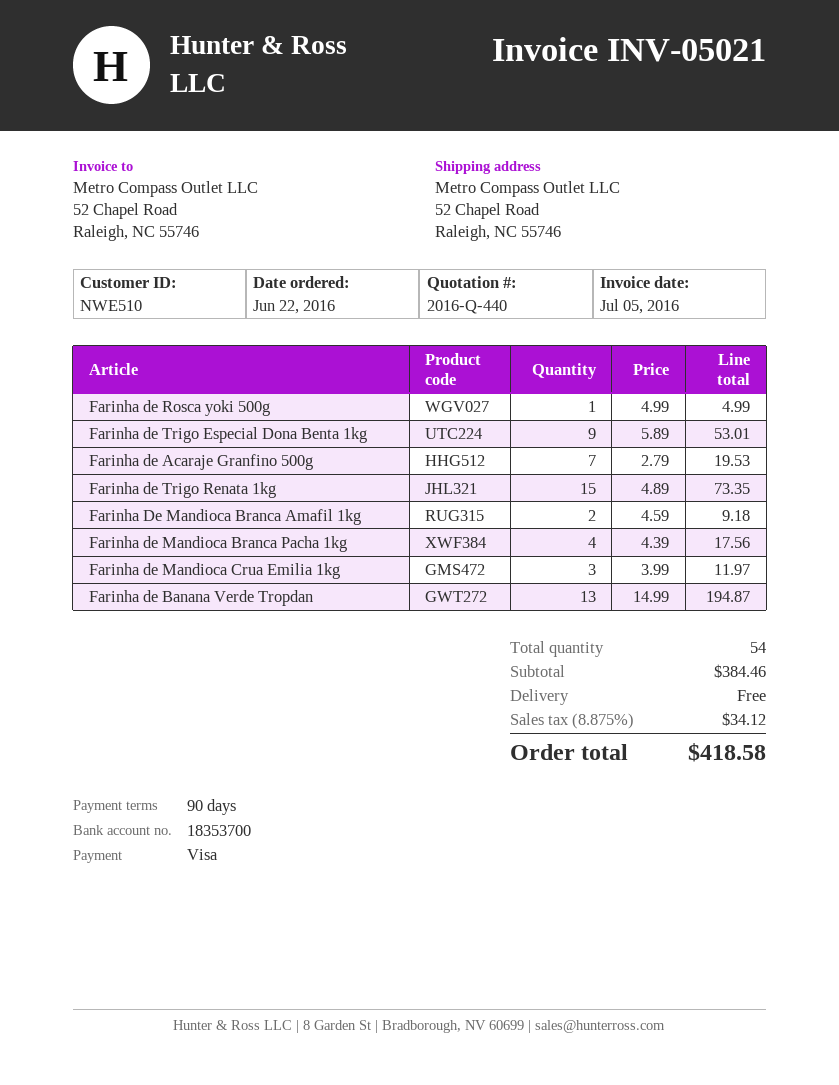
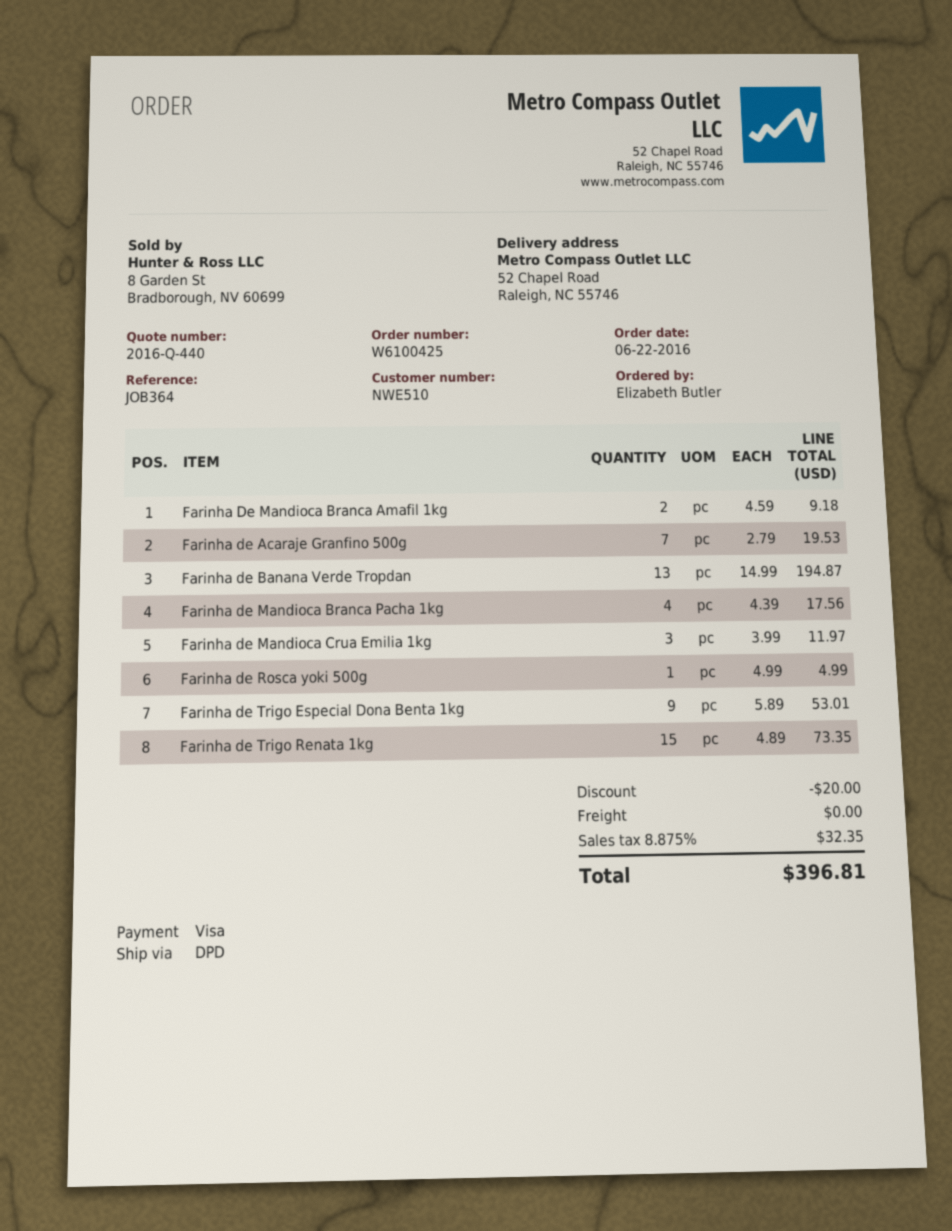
discount: none -> 20.00
tax: 8.875% = 34.12 -> 8.875% = 32.35
total: 418.58 -> 396.81

